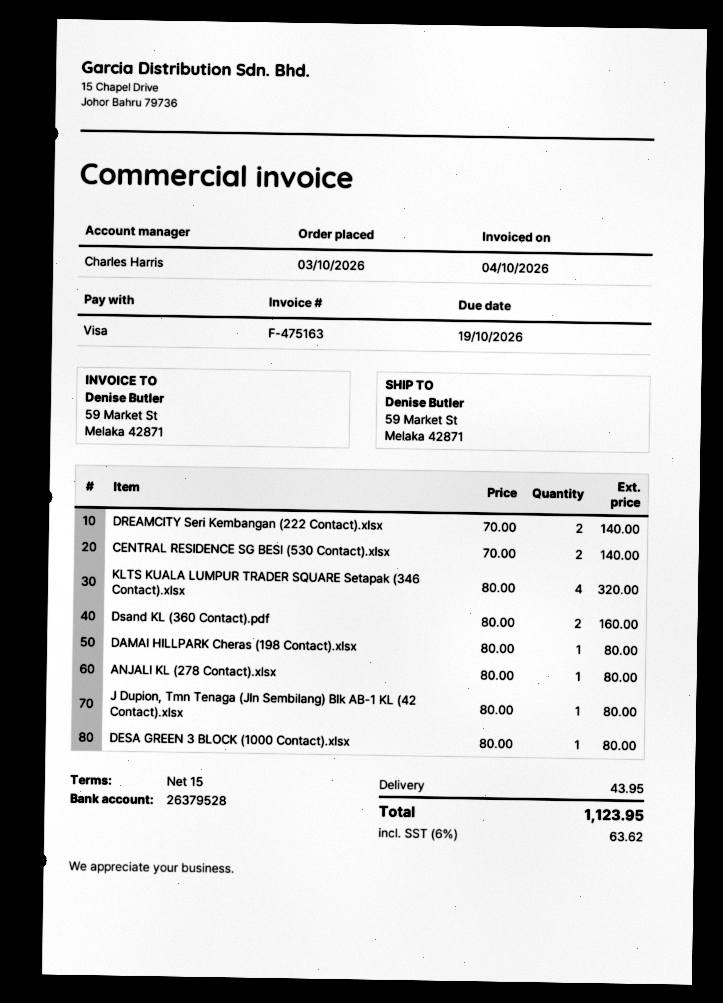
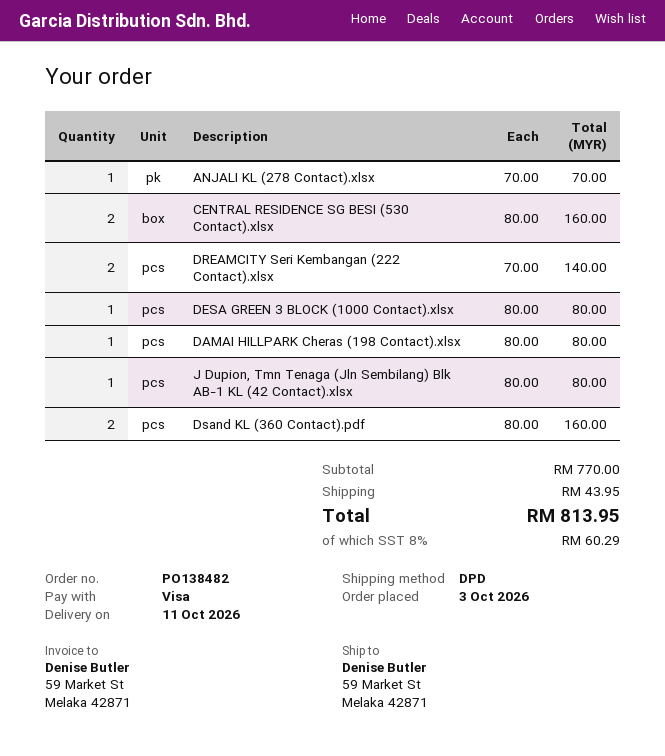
CENTRAL RESIDENCE SG BESI (530 Contact).xlsx: 2 x 70.00 = 140.00 -> 2 x 80.00 = 160.00
KLTS KUALA LUMPUR TRADER SQUARE Setapak (346 Contact).xlsx: 4 x 80.00 = 320.00 -> none
ANJALI KL (278 Contact).xlsx: 1 x 80.00 = 80.00 -> 1 x 70.00 = 70.00
tax: 6% = 63.62 -> 8% = 60.29
total: 1123.95 -> 813.95

